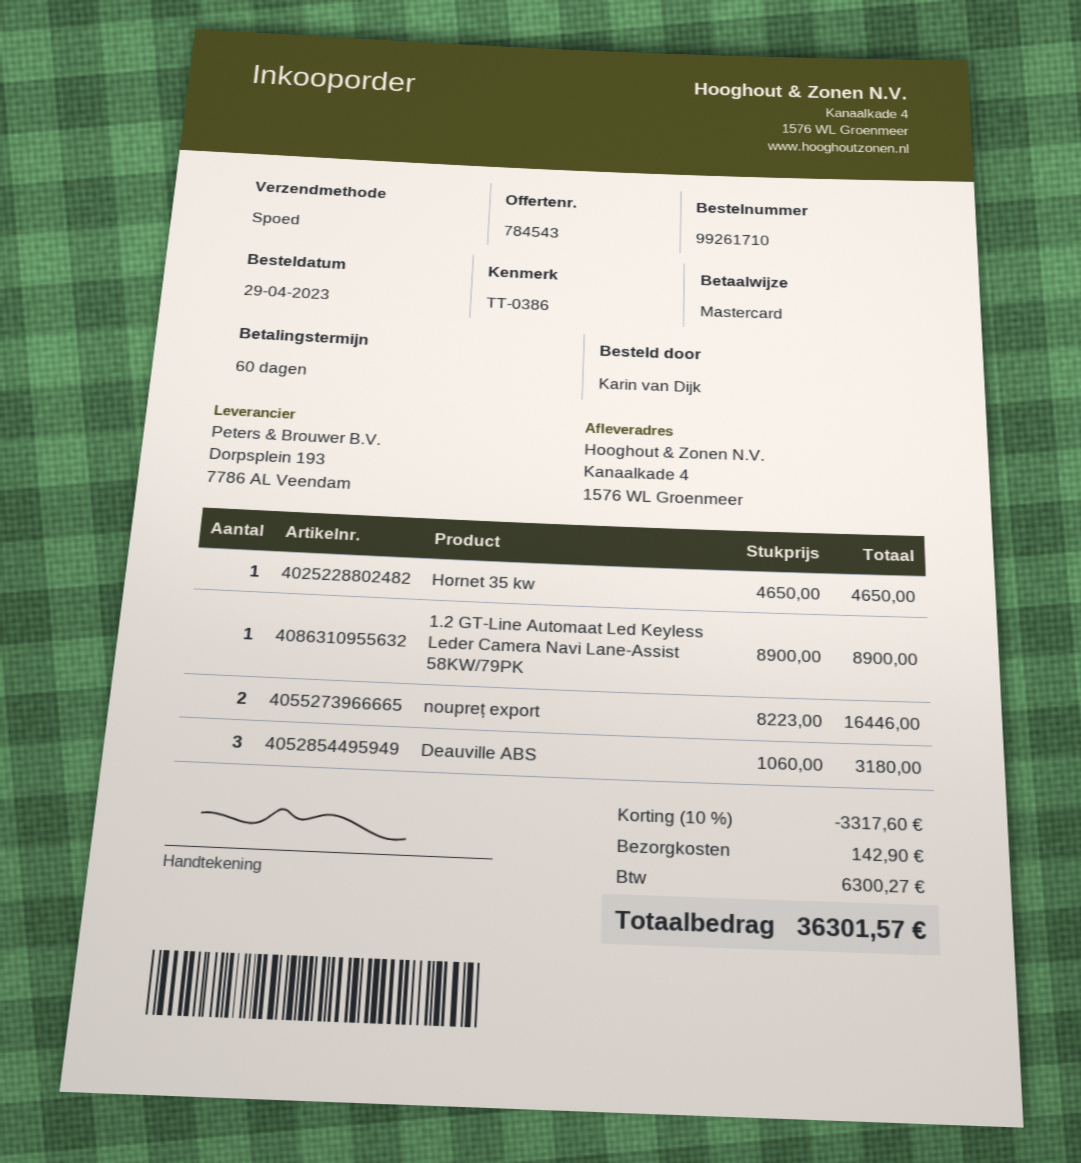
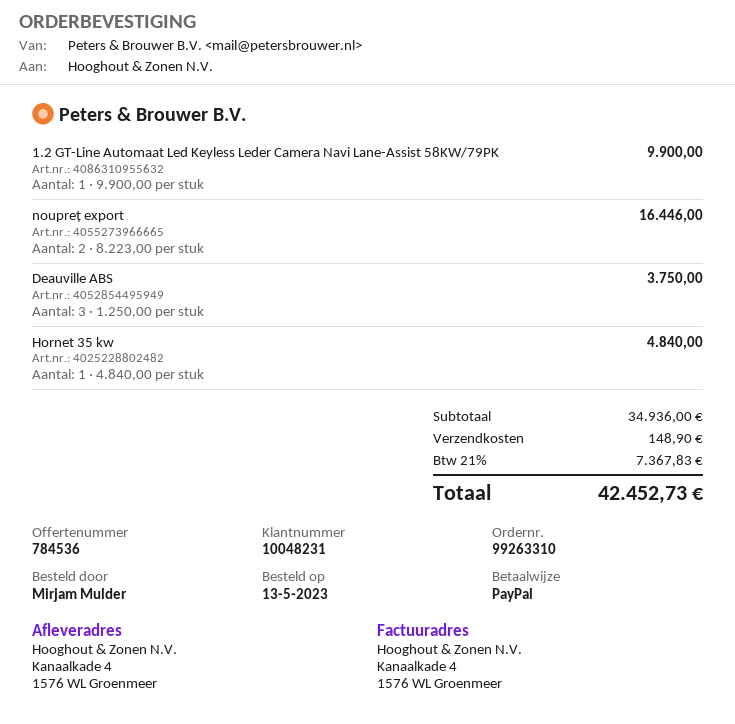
quote number: 784543 -> 784536
order number: 99261710 -> 99263310
order date: 2023-04-29 -> 2023-05-13
ordered by: Karin van Dijk -> Mirjam Mulder
payment method: Mastercard -> PayPal
Hornet 35 kw: 1 x 4650.00 = 4650.00 -> 1 x 4840.00 = 4840.00
1.2 GT-Line Automaat Led Keyless Leder Camera Navi Lane-Assist 58KW/79PK: 1 x 8900.00 = 8900.00 -> 1 x 9900.00 = 9900.00
Deauville ABS: 3 x 1060.00 = 3180.00 -> 3 x 1250.00 = 3750.00
discount: 10% = 3317.60 -> none
shipping: 142.90 -> 148.90
tax: 6300.27 -> 7367.83
total: 36301.57 -> 42452.73

